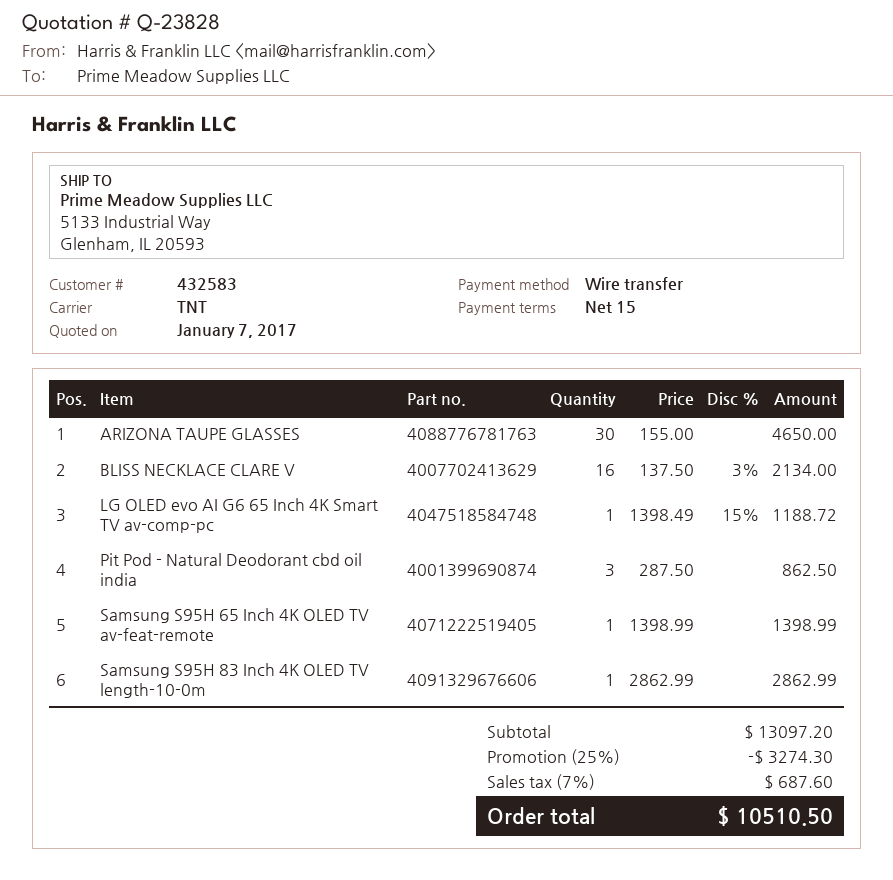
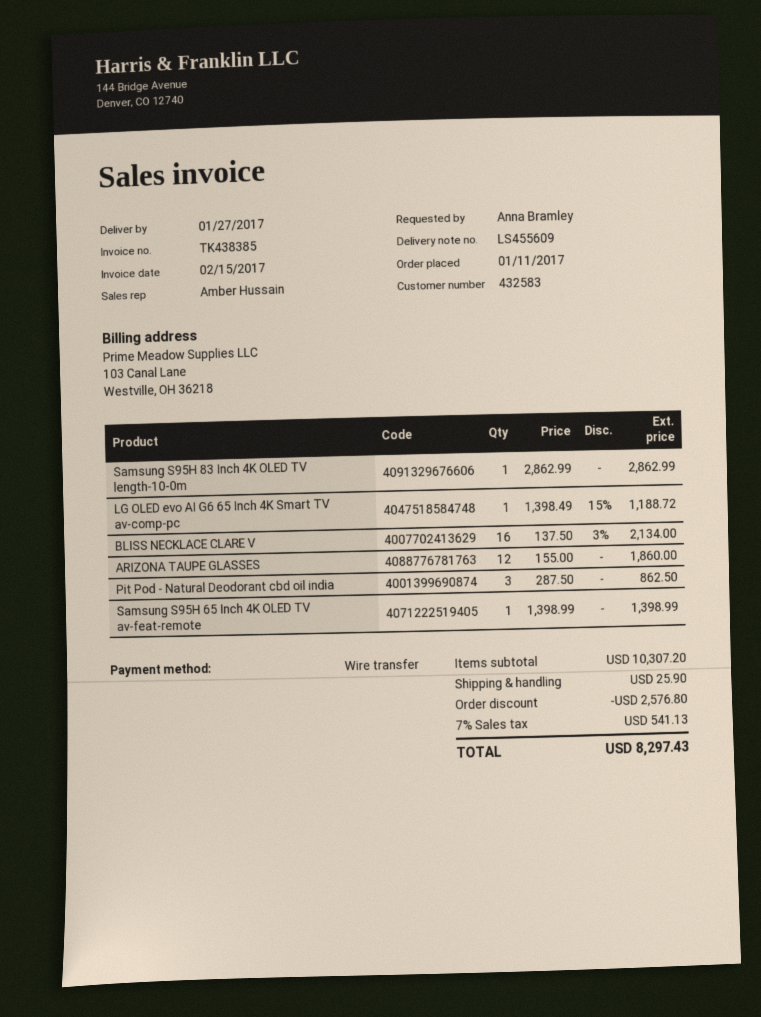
ARIZONA TAUPE GLASSES: 30 x 155.00 = 4650.00 -> 12 x 155.00 = 1860.00
subtotal: 13097.20 -> 10307.20
discount: 3274.30 -> 2576.80
shipping: none -> 25.90
tax: 7% = 687.60 -> 7% = 541.13
total: 10510.50 -> 8297.43

